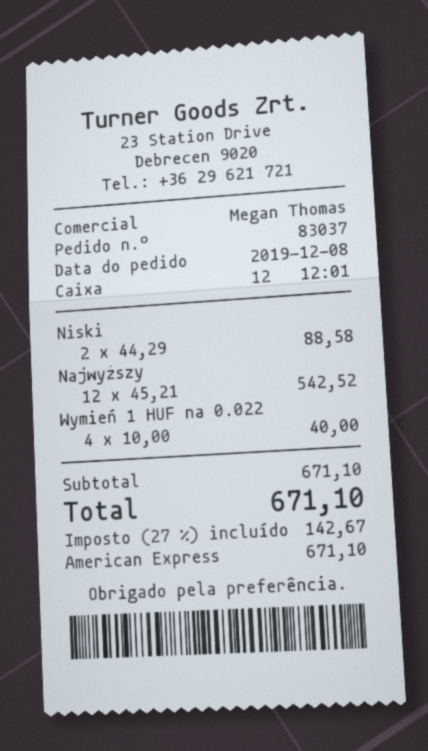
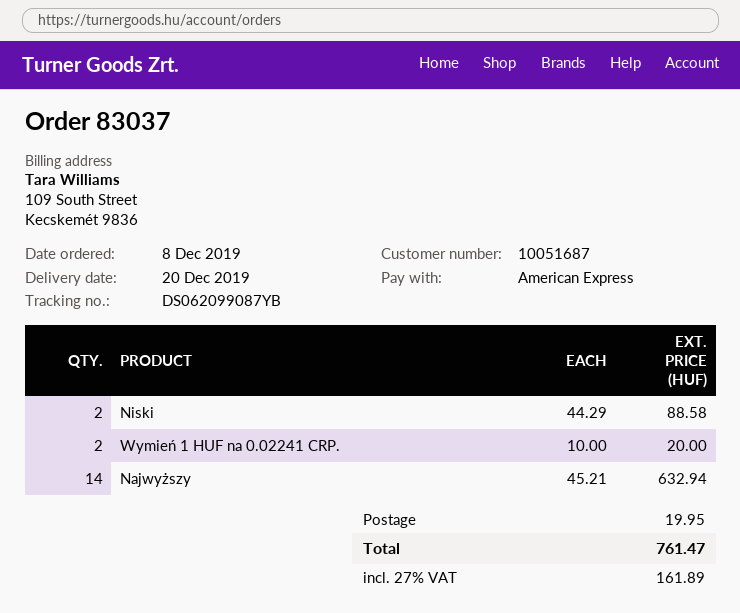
Najwyższy: 12 x 45.21 = 542.52 -> 14 x 45.21 = 632.94
Wymień 1 HUF na 0.022: 4 x 10.00 = 40.00 -> 2 x 10.00 = 20.00
shipping: none -> 19.95
tax: 27% = 142.67 -> 27% = 161.89
total: 671.10 -> 761.47

